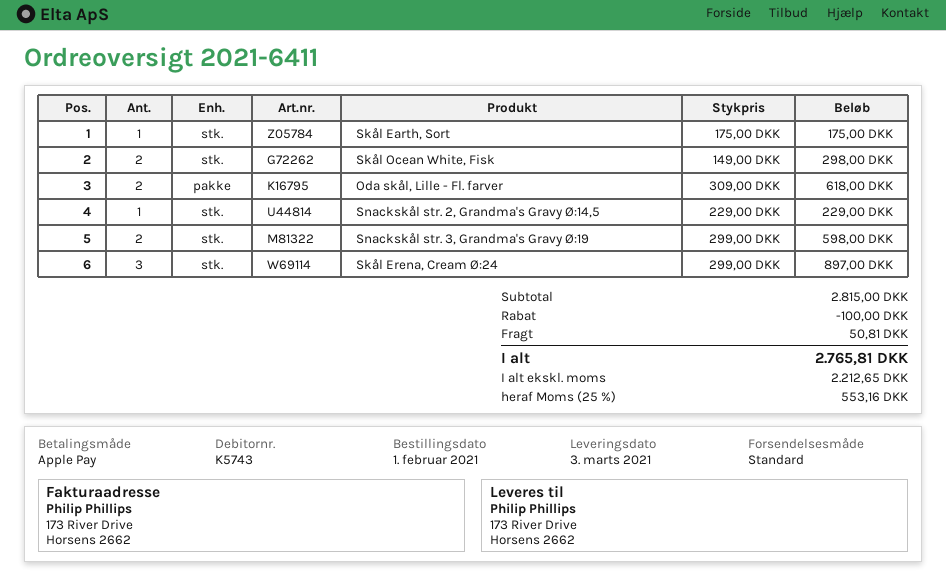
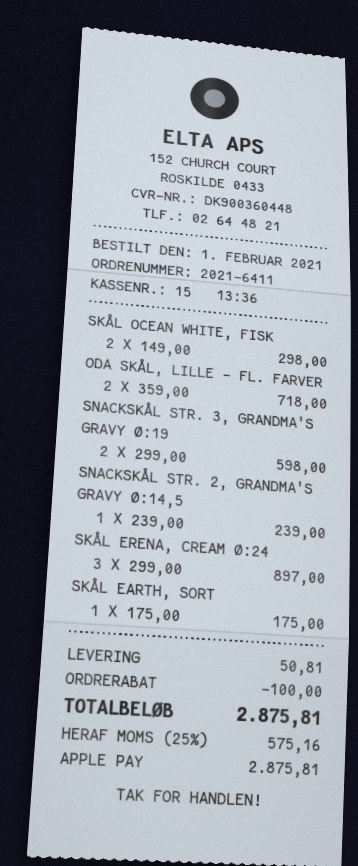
Oda skål, Lille - Fl. farver: 2 x 309.00 = 618.00 -> 2 x 359.00 = 718.00
Snackskål str. 2, Grandma's Gravy Ø:14,5: 1 x 229.00 = 229.00 -> 1 x 239.00 = 239.00
tax: 25% = 553.16 -> 25% = 575.16
total: 2765.81 -> 2875.81

